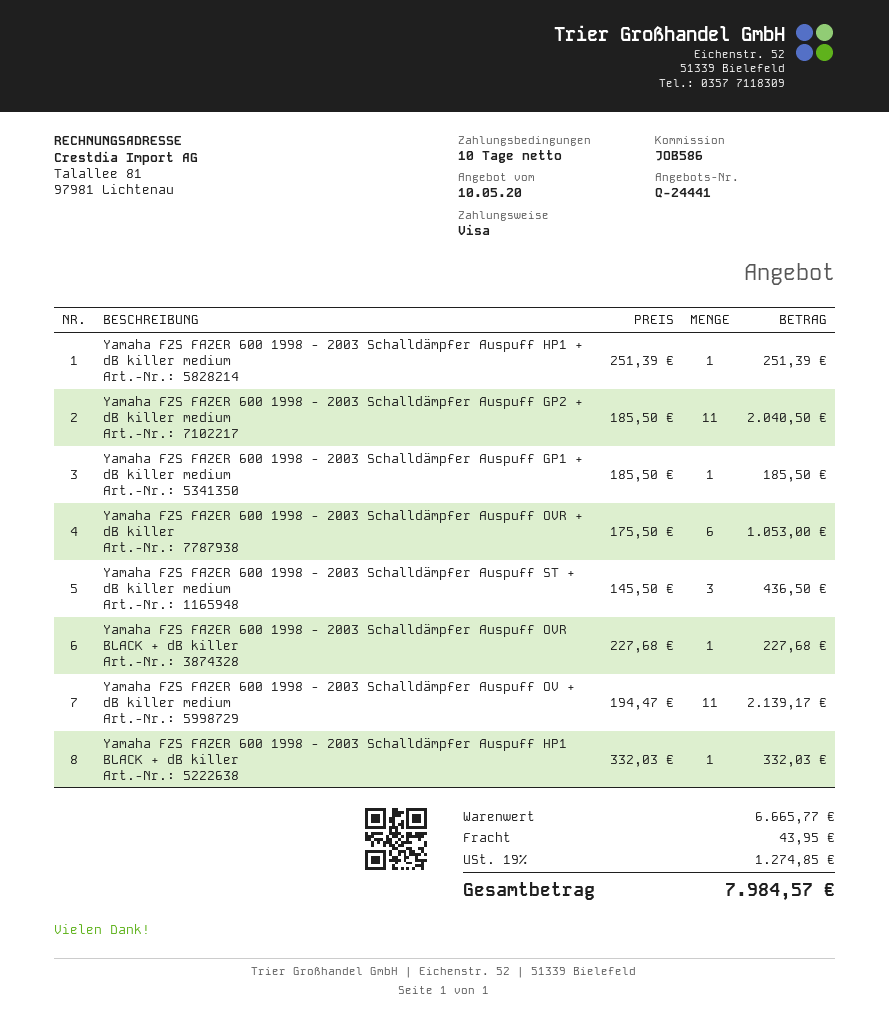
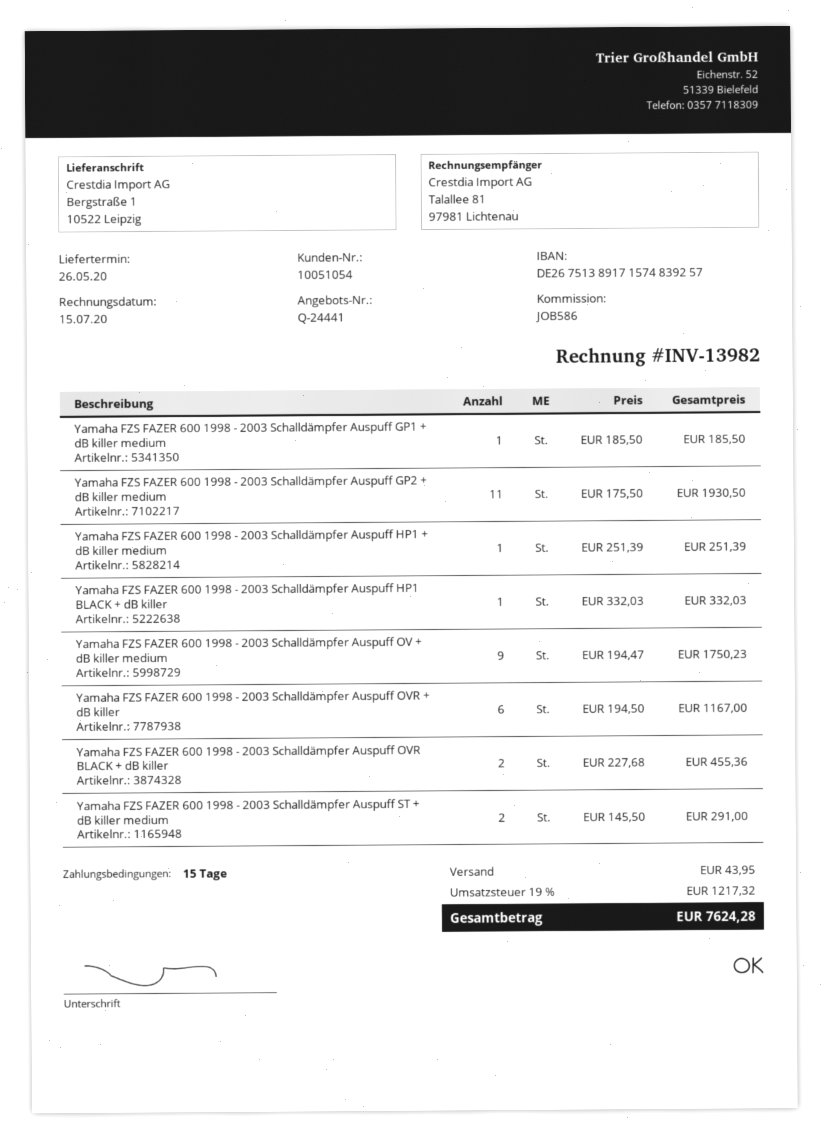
payment terms: 10 days -> 15 days
Yamaha FZS FAZER 600 1998 - 2003 Schalldämpfer Auspuff GP2 + dB killer medium: 11 x 185.50 = 2040.50 -> 11 x 175.50 = 1930.50
Yamaha FZS FAZER 600 1998 - 2003 Schalldämpfer Auspuff OVR + dB killer: 6 x 175.50 = 1053.00 -> 6 x 194.50 = 1167.00
Yamaha FZS FAZER 600 1998 - 2003 Schalldämpfer Auspuff ST + dB killer medium: 3 x 145.50 = 436.50 -> 2 x 145.50 = 291.00
Yamaha FZS FAZER 600 1998 - 2003 Schalldämpfer Auspuff OVR BLACK + dB killer: 1 x 227.68 = 227.68 -> 2 x 227.68 = 455.36
Yamaha FZS FAZER 600 1998 - 2003 Schalldämpfer Auspuff OV + dB killer medium: 11 x 194.47 = 2139.17 -> 9 x 194.47 = 1750.23
tax: 19% = 1274.85 -> 19% = 1217.32
total: 7984.57 -> 7624.28

